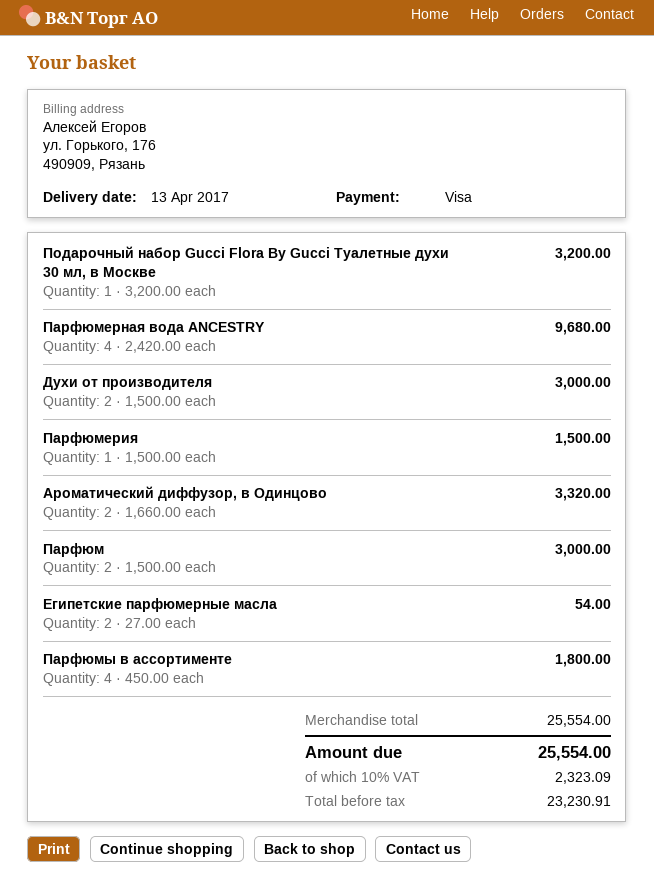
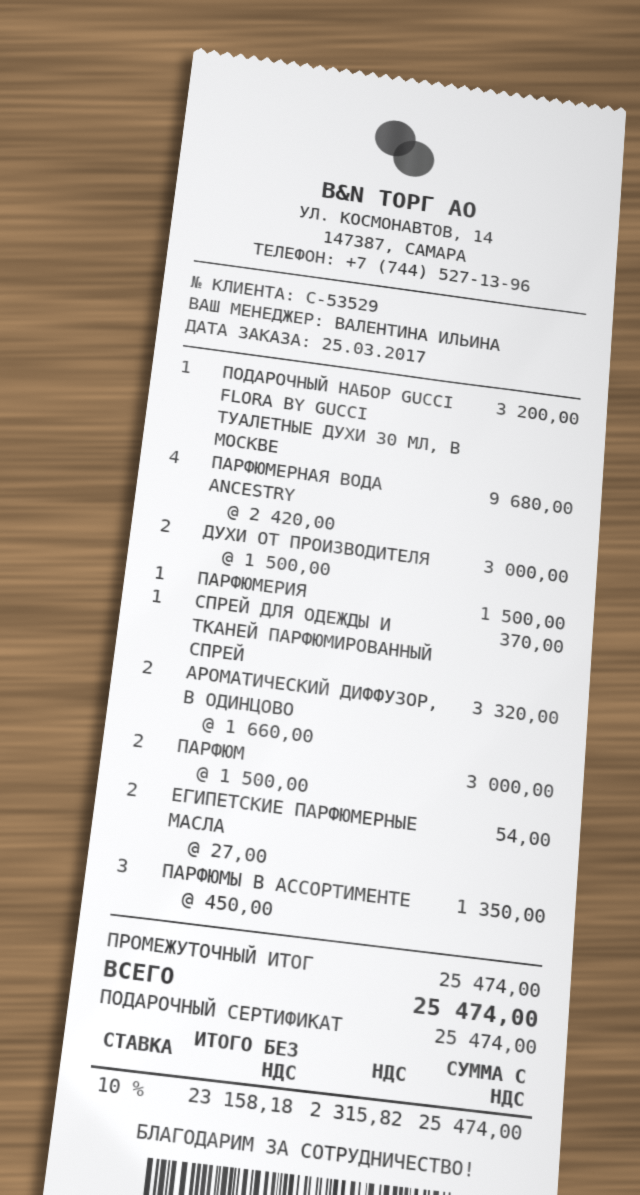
payment method: Visa -> gift card
Парфюмы в ассортименте: 4 x 450.00 = 1800.00 -> 3 x 450.00 = 1350.00
СПРЕЙ ДЛЯ ОДЕЖДЫ И ТКАНЕЙ ПАРФЮМИРОВАННЫЙ СПРЕЙ: none -> 1 x 370.00 = 370.00
subtotal: 25554.00 -> 25474.00
net: 23230.91 -> 23158.18
tax: 10% = 2323.09 -> 10% = 2315.82
total: 25554.00 -> 25474.00

